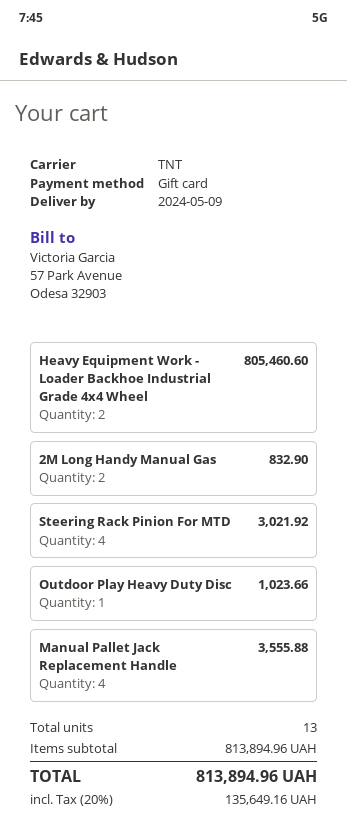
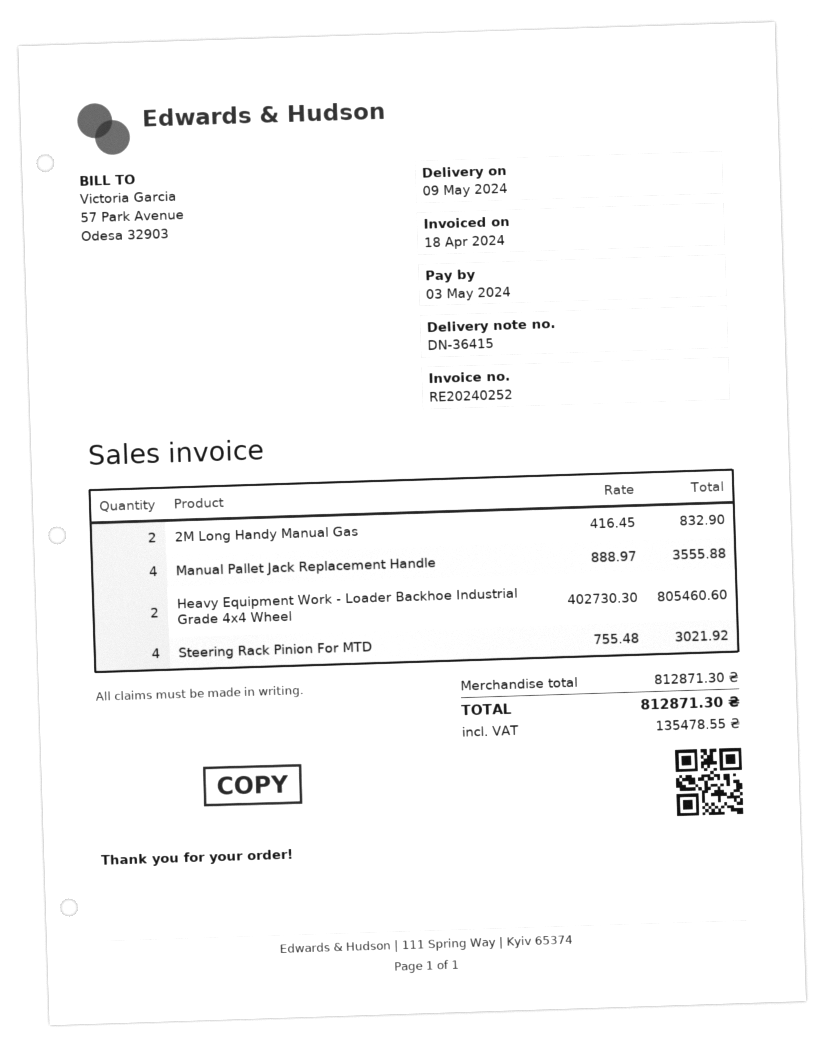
Outdoor Play Heavy Duty Disc: 1 for 1023.66 -> none
subtotal: 813894.96 -> 812871.30
tax: 135649.16 -> 135478.55
total: 813894.96 -> 812871.30

